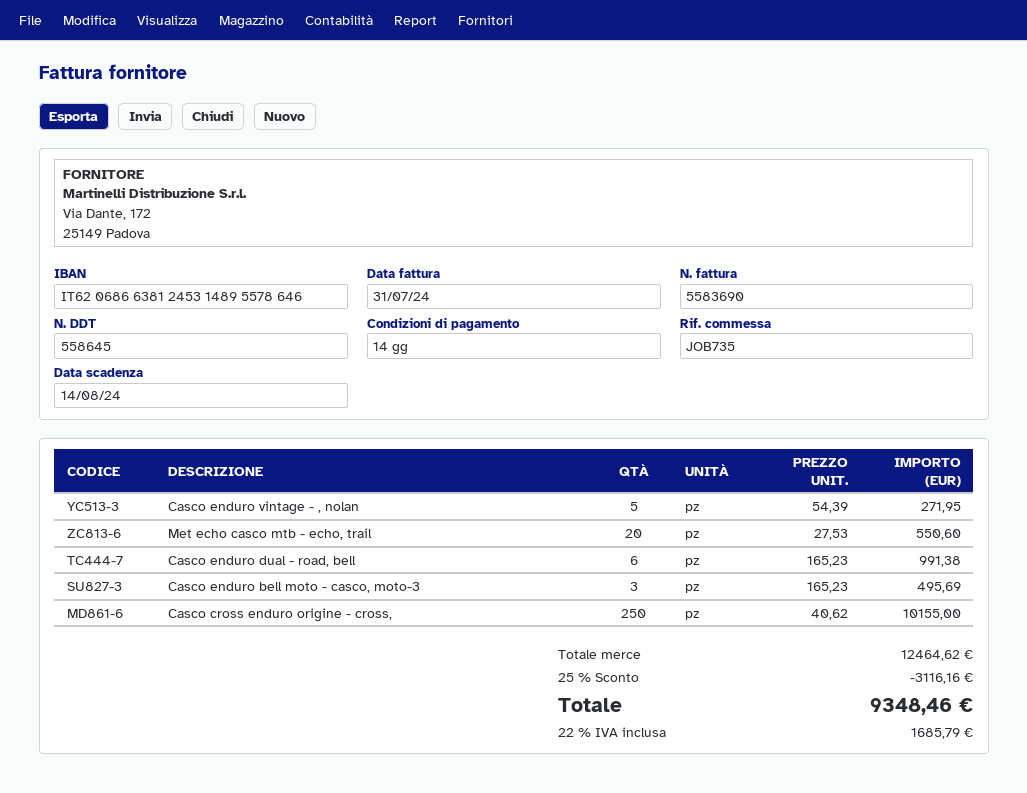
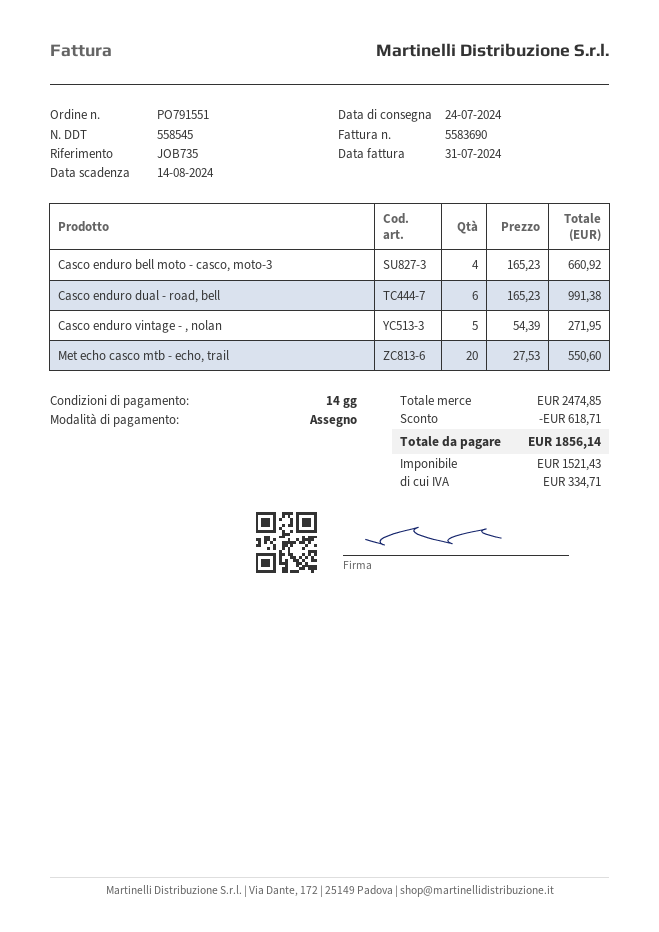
delivery note number: 558645 -> 558545
Casco enduro bell moto - casco, moto-3: 3 x 165.23 = 495.69 -> 4 x 165.23 = 660.92
Casco cross enduro origine - cross,: 250 x 40.62 = 10155.00 -> none
subtotal: 12464.62 -> 2474.85
discount: 3116.16 -> 618.71
tax: 1685.79 -> 334.71
total: 9348.46 -> 1856.14

